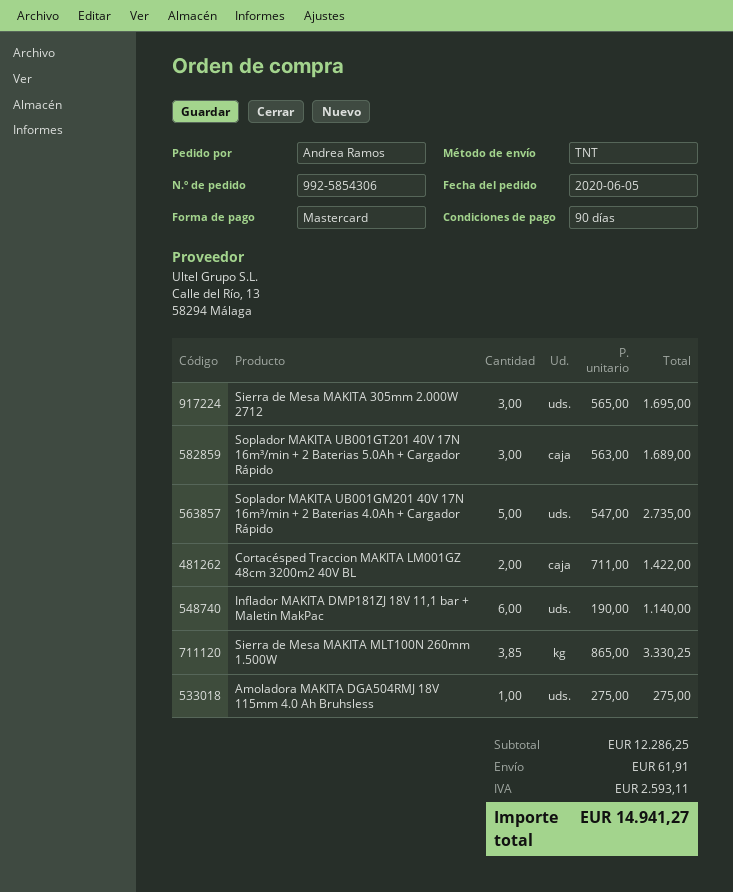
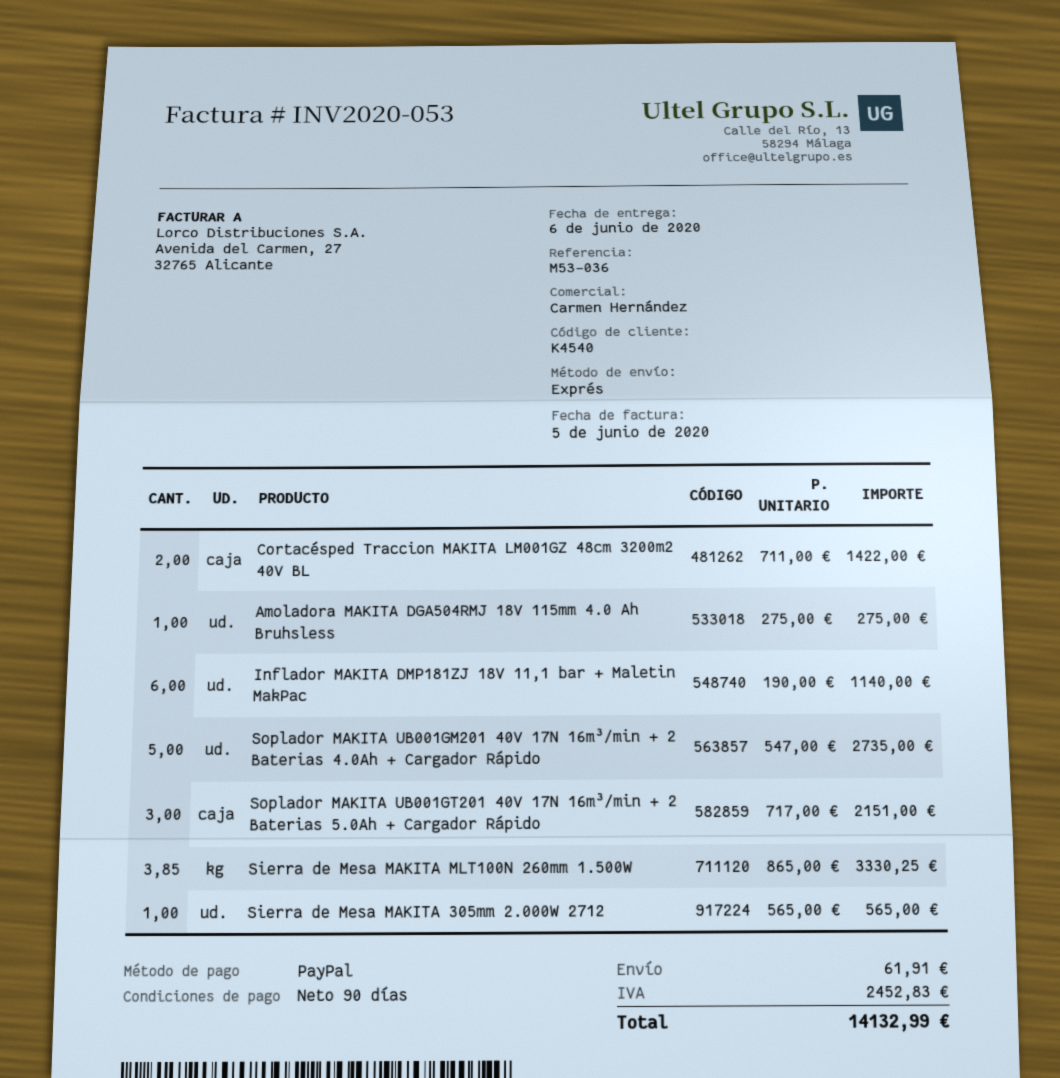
payment method: Mastercard -> PayPal
shipping method: TNT -> express
Sierra de Mesa MAKITA 305mm 2.000W 2712: 3 x 565.00 = 1695.00 -> 1 x 565.00 = 565.00
Soplador MAKITA UB001GT201 40V 17N 16m³/min + 2 Baterias 5.0Ah + Cargador Rápido: 3 x 563.00 = 1689.00 -> 3 x 717.00 = 2151.00
tax: 2593.11 -> 2452.83
total: 14941.27 -> 14132.99

